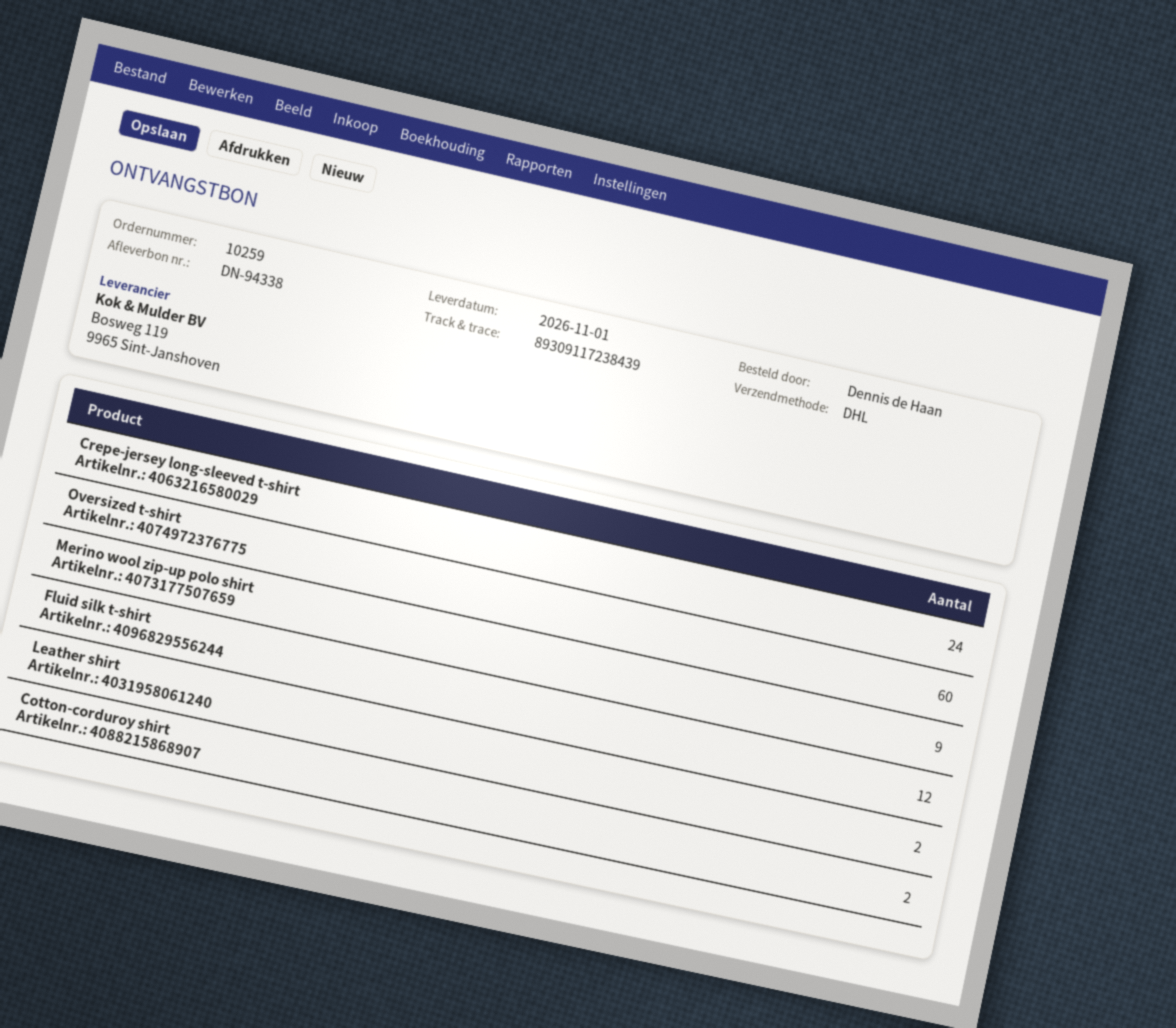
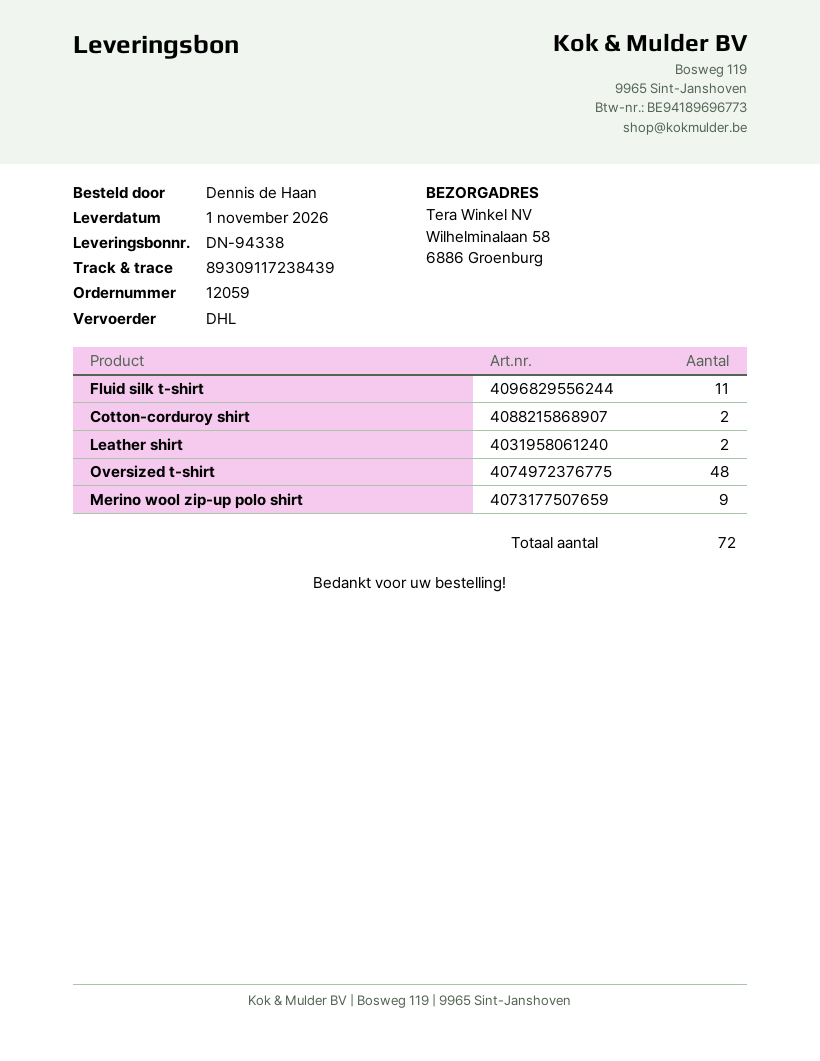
order number: 10259 -> 12059
Crepe-jersey long-sleeved t-shirt: 24 -> none
Oversized t-shirt: 60 -> 48
Fluid silk t-shirt: 12 -> 11

